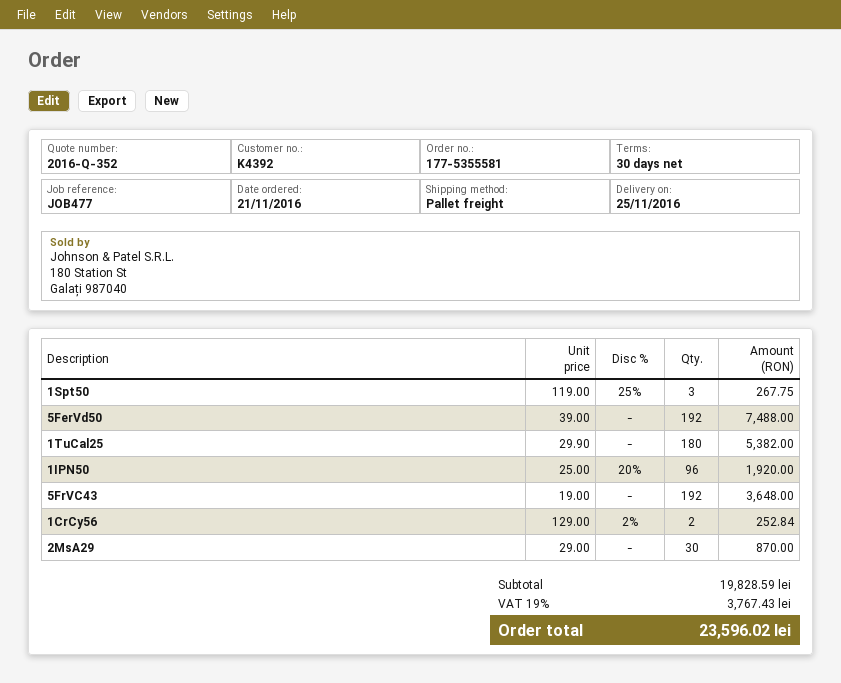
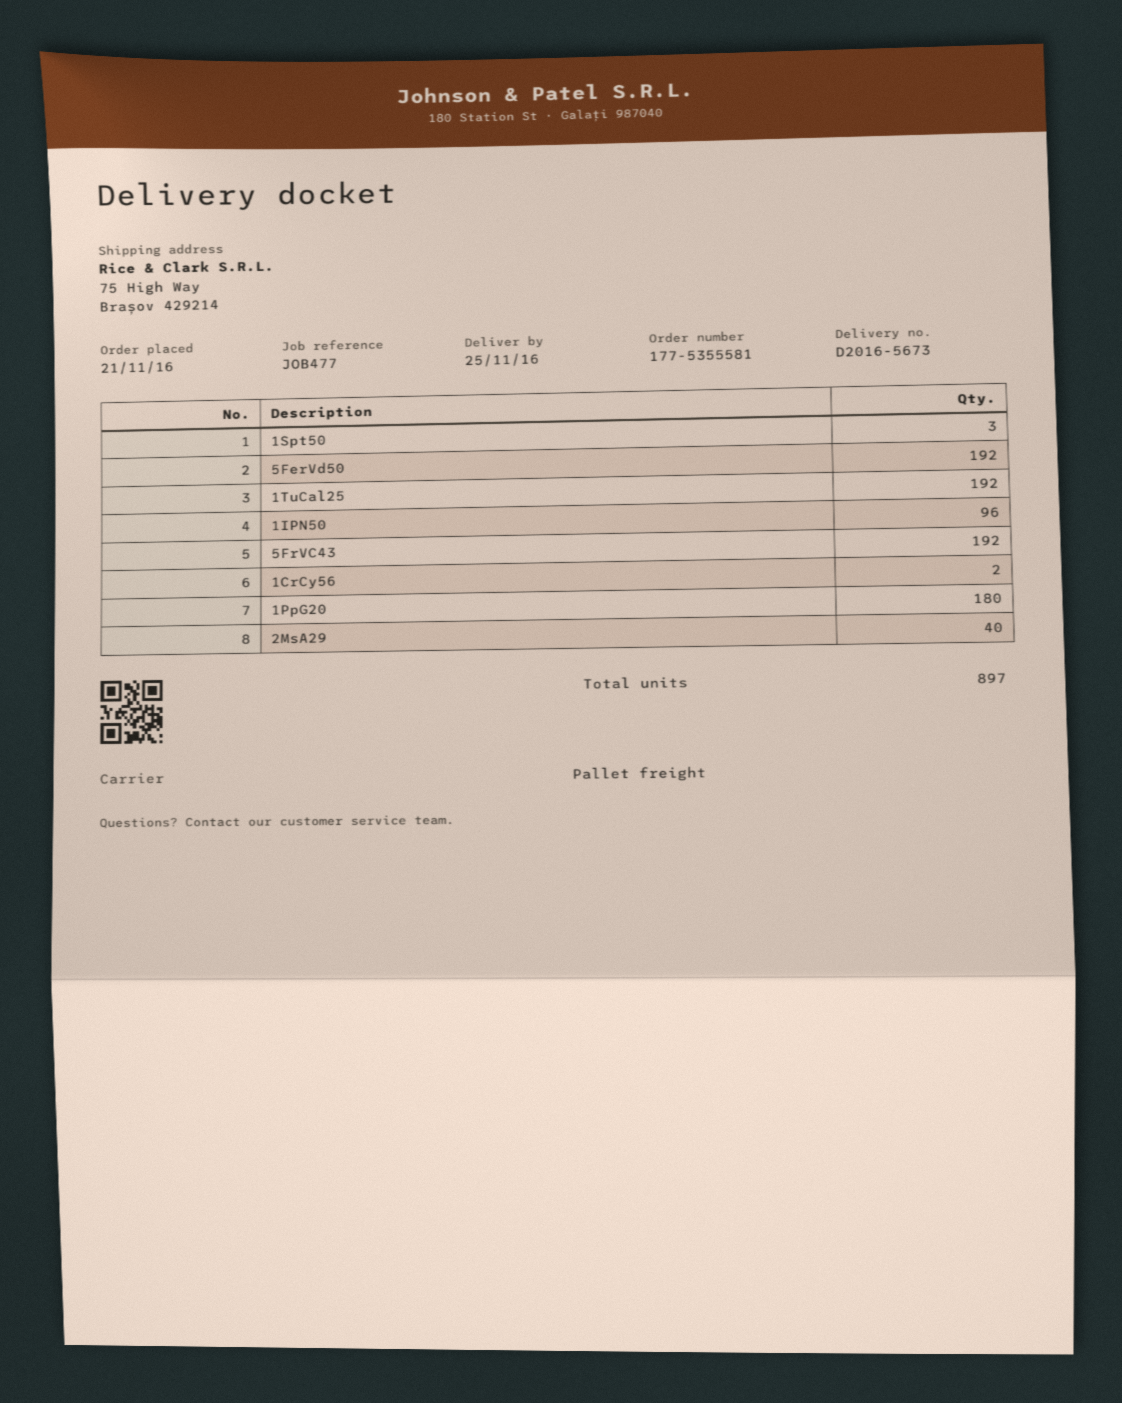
1TuCal25: 180 -> 192
2MsA29: 30 -> 40
1PpG20: none -> 180

